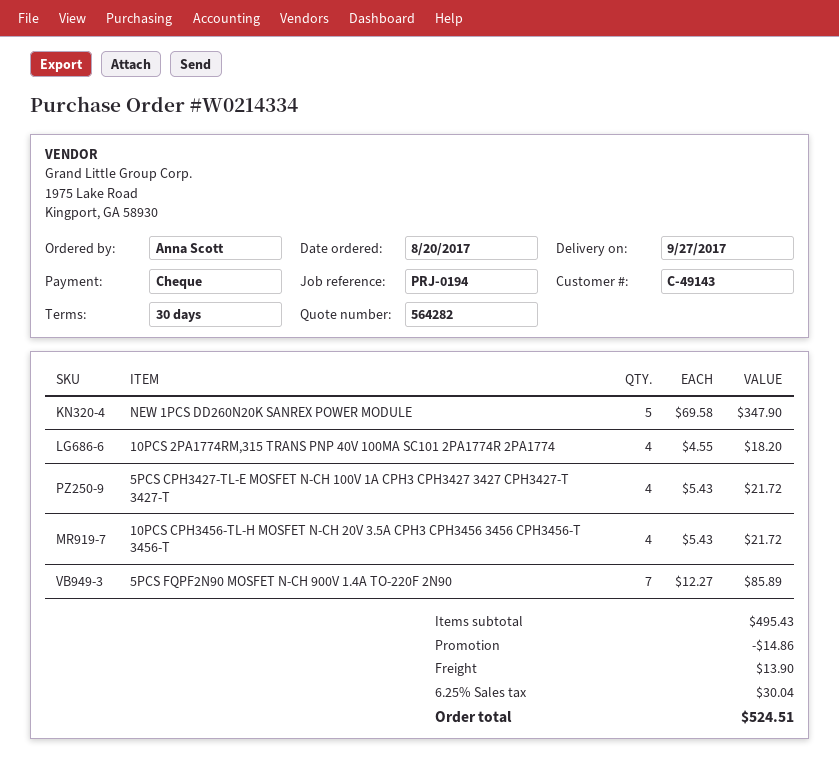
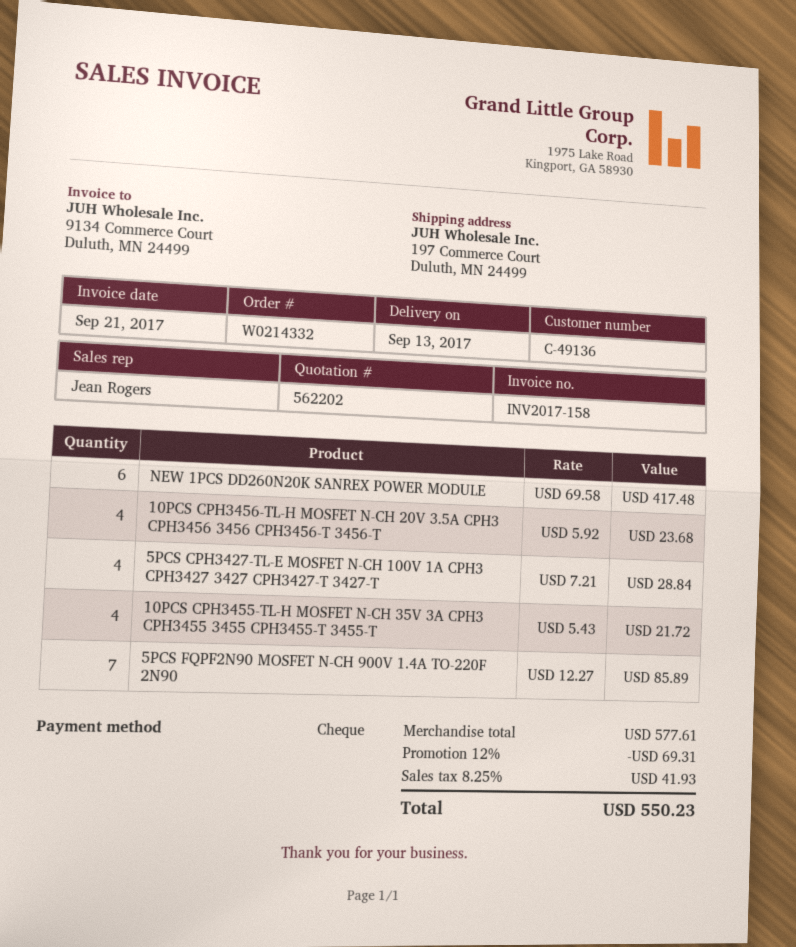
quote number: 564282 -> 562202
order number: W0214334 -> W0214332
delivery date: 2017-09-27 -> 2017-09-13
customer number: C-49143 -> C-49136
NEW 1PCS DD260N20K SANREX POWER MODULE: 5 x 69.58 = 347.90 -> 6 x 69.58 = 417.48
10PCS 2PA1774RM,315 TRANS PNP 40V 100MA SC101 2PA1774R 2PA1774: 4 x 4.55 = 18.20 -> none
5PCS CPH3427-TL-E MOSFET N-CH 100V 1A CPH3 CPH3427 3427 CPH3427-T 3427-T: 4 x 5.43 = 21.72 -> 4 x 7.21 = 28.84
10PCS CPH3456-TL-H MOSFET N-CH 20V 3.5A CPH3 CPH3456 3456 CPH3456-T 3456-T: 4 x 5.43 = 21.72 -> 4 x 5.92 = 23.68
10PCS CPH3455-TL-H MOSFET N-CH 35V 3A CPH3 CPH3455 3455 CPH3455-T 3455-T: none -> 4 x 5.43 = 21.72
subtotal: 495.43 -> 577.61
discount: 14.86 -> 69.31
shipping: 13.90 -> none
tax: 6.25% = 30.04 -> 8.25% = 41.93
total: 524.51 -> 550.23

